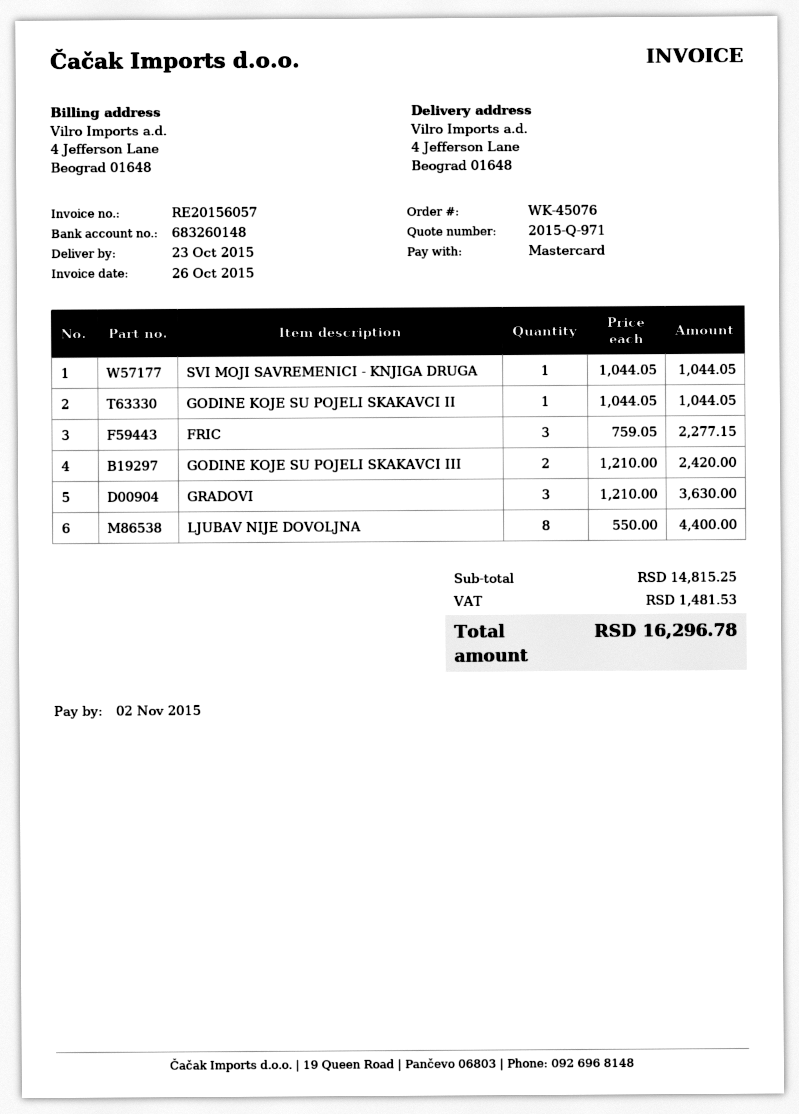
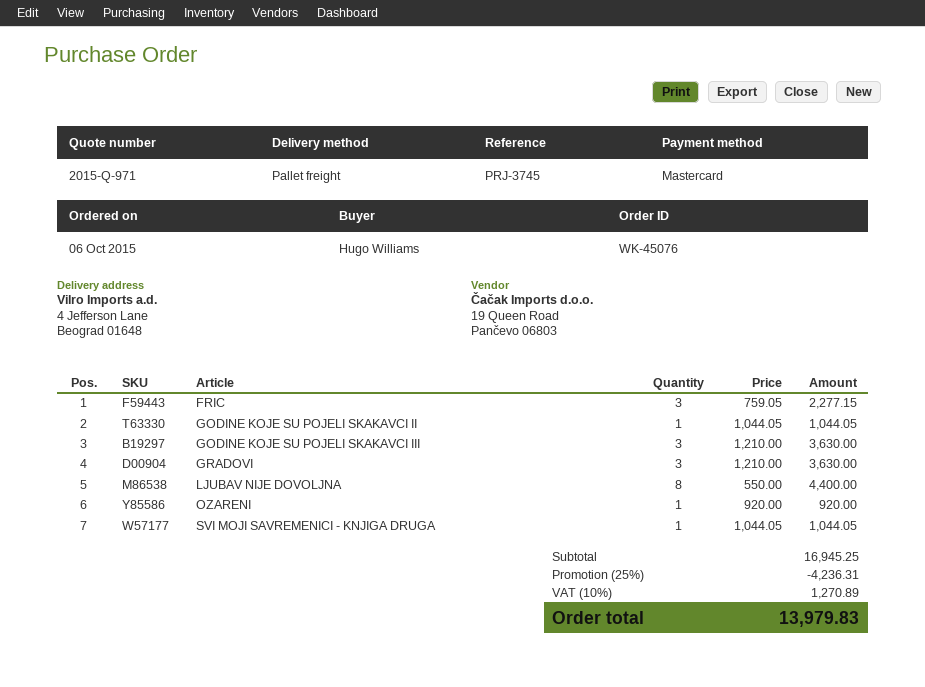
GODINE KOJE SU POJELI SKAKAVCI III: 2 x 1210.00 = 2420.00 -> 3 x 1210.00 = 3630.00
OZARENI: none -> 1 x 920.00 = 920.00
subtotal: 14815.25 -> 16945.25
discount: none -> 25% = 4236.31
tax: 1481.53 -> 1270.89
total: 16296.78 -> 13979.83

